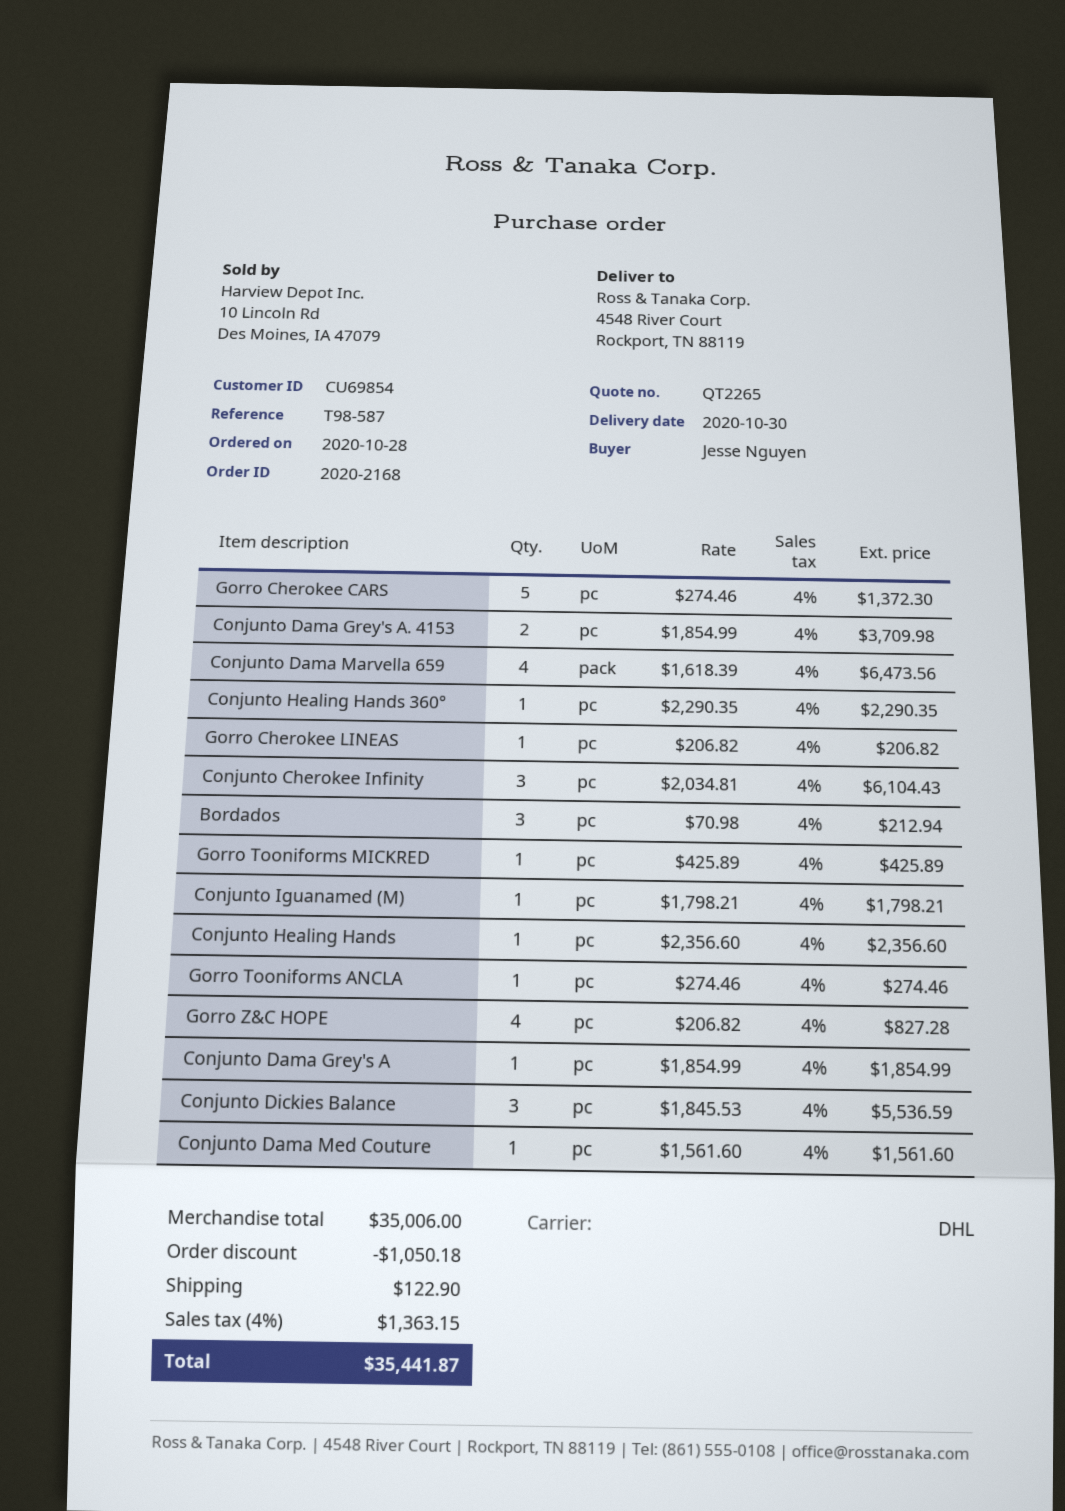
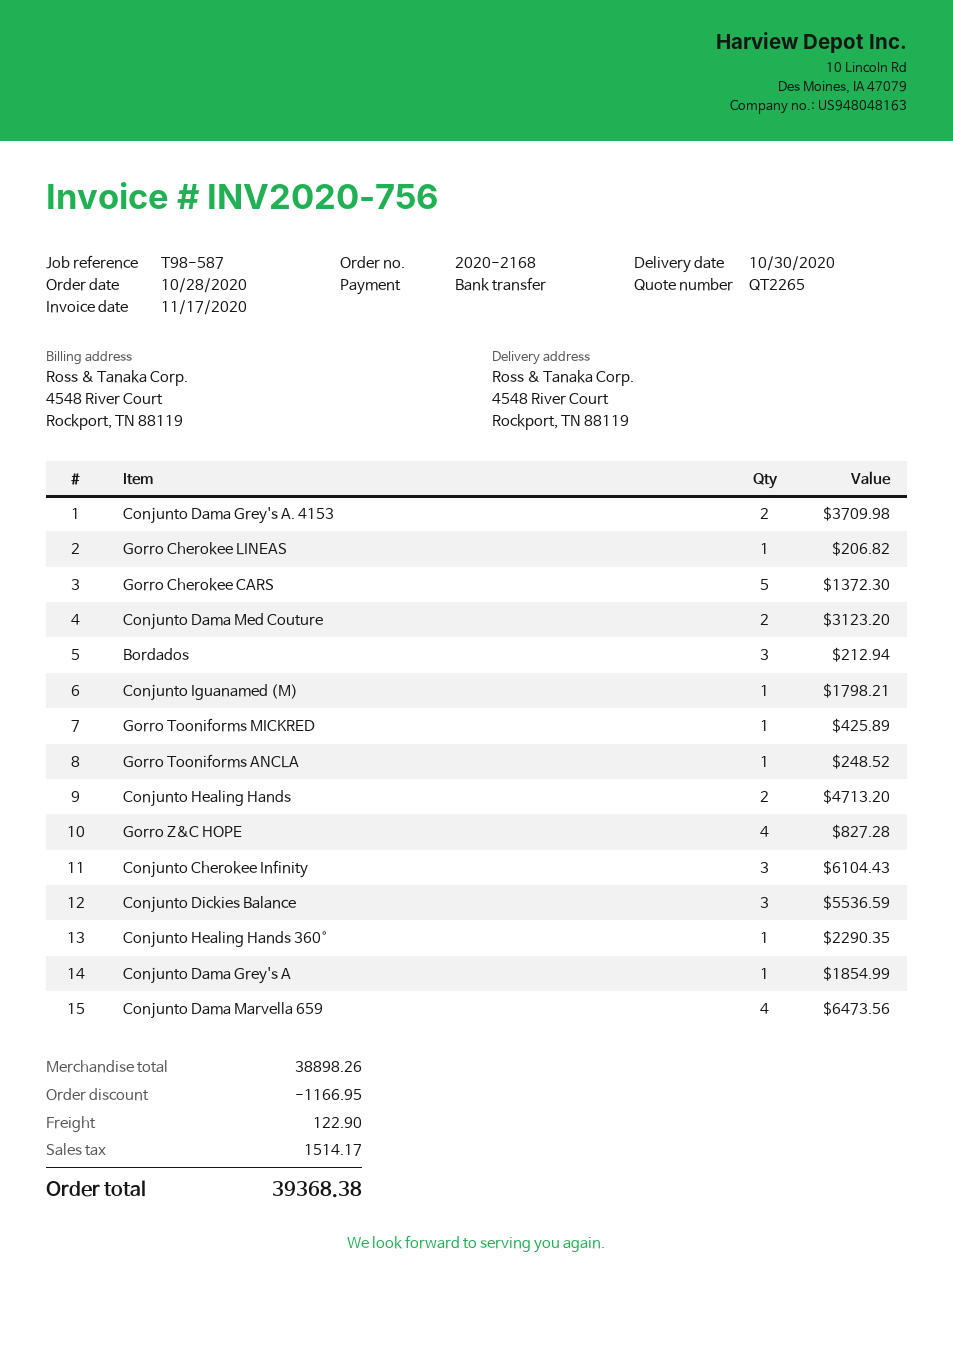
Conjunto Healing Hands: 1 for 2356.60 -> 2 for 4713.20
Gorro Tooniforms ANCLA: 1 for 274.46 -> 1 for 248.52
Conjunto Dama Med Couture: 1 for 1561.60 -> 2 for 3123.20
subtotal: 35006.00 -> 38898.26
discount: 1050.18 -> 1166.95
tax: 1363.15 -> 1514.17
total: 35441.87 -> 39368.38

